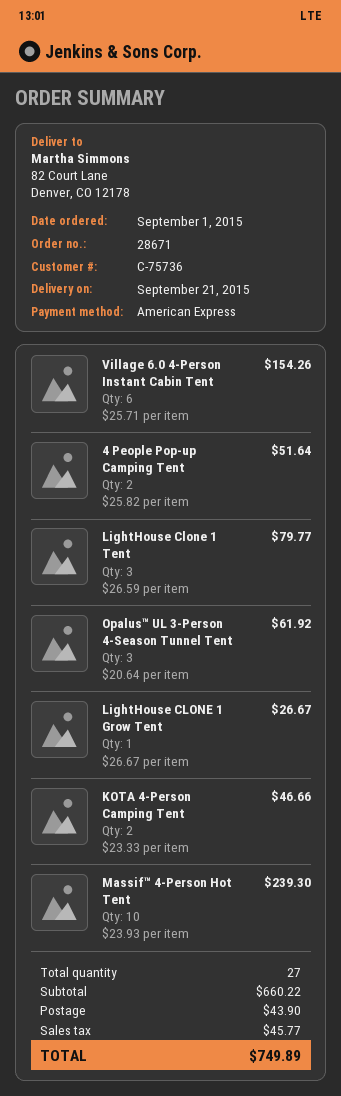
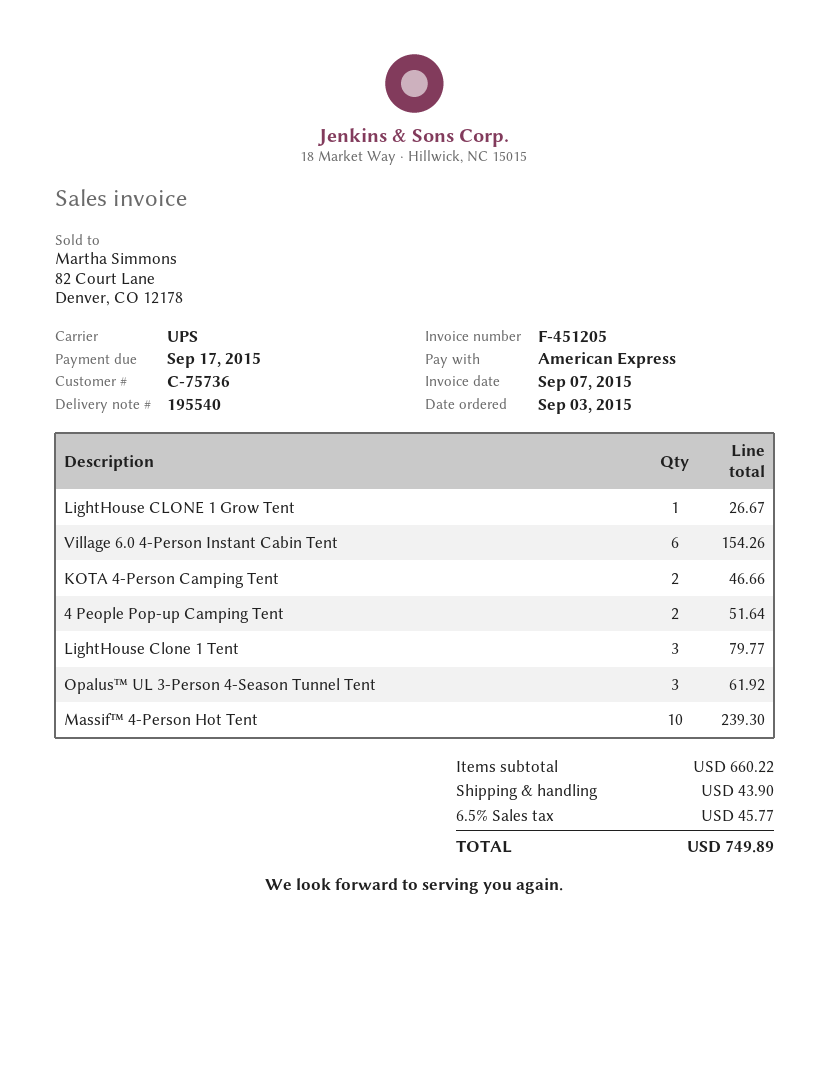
order date: 2015-09-01 -> 2015-09-03

